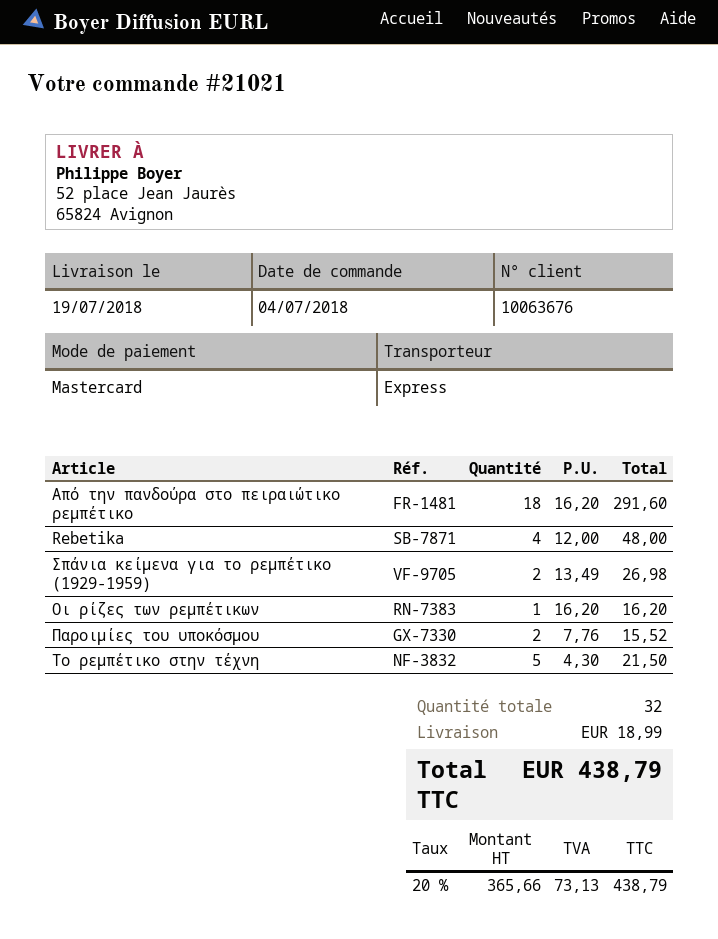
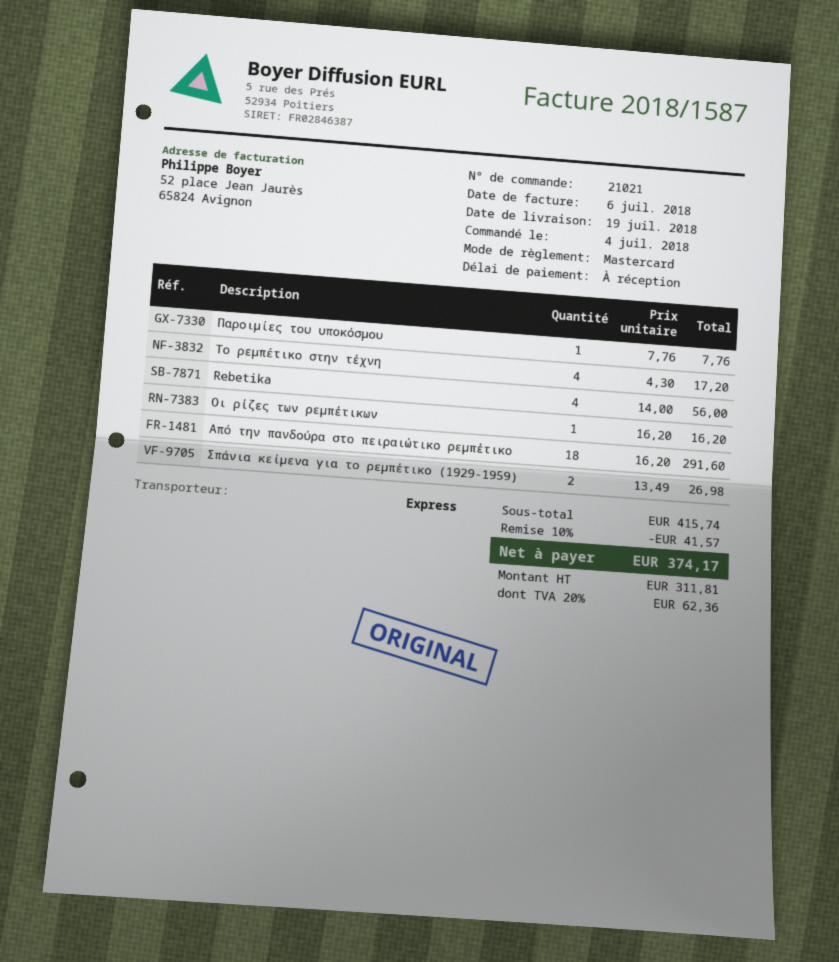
Rebetika: 4 x 12.00 = 48.00 -> 4 x 14.00 = 56.00
Παροιμίες του υποκόσμου: 2 x 7.76 = 15.52 -> 1 x 7.76 = 7.76
Το ρεμπέτικο στην τέχνη: 5 x 4.30 = 21.50 -> 4 x 4.30 = 17.20
discount: none -> 10% = 41.57
shipping: 18.99 -> none
net: 365.66 -> 311.81
tax: 20% = 73.13 -> 20% = 62.36
total: 438.79 -> 374.17

